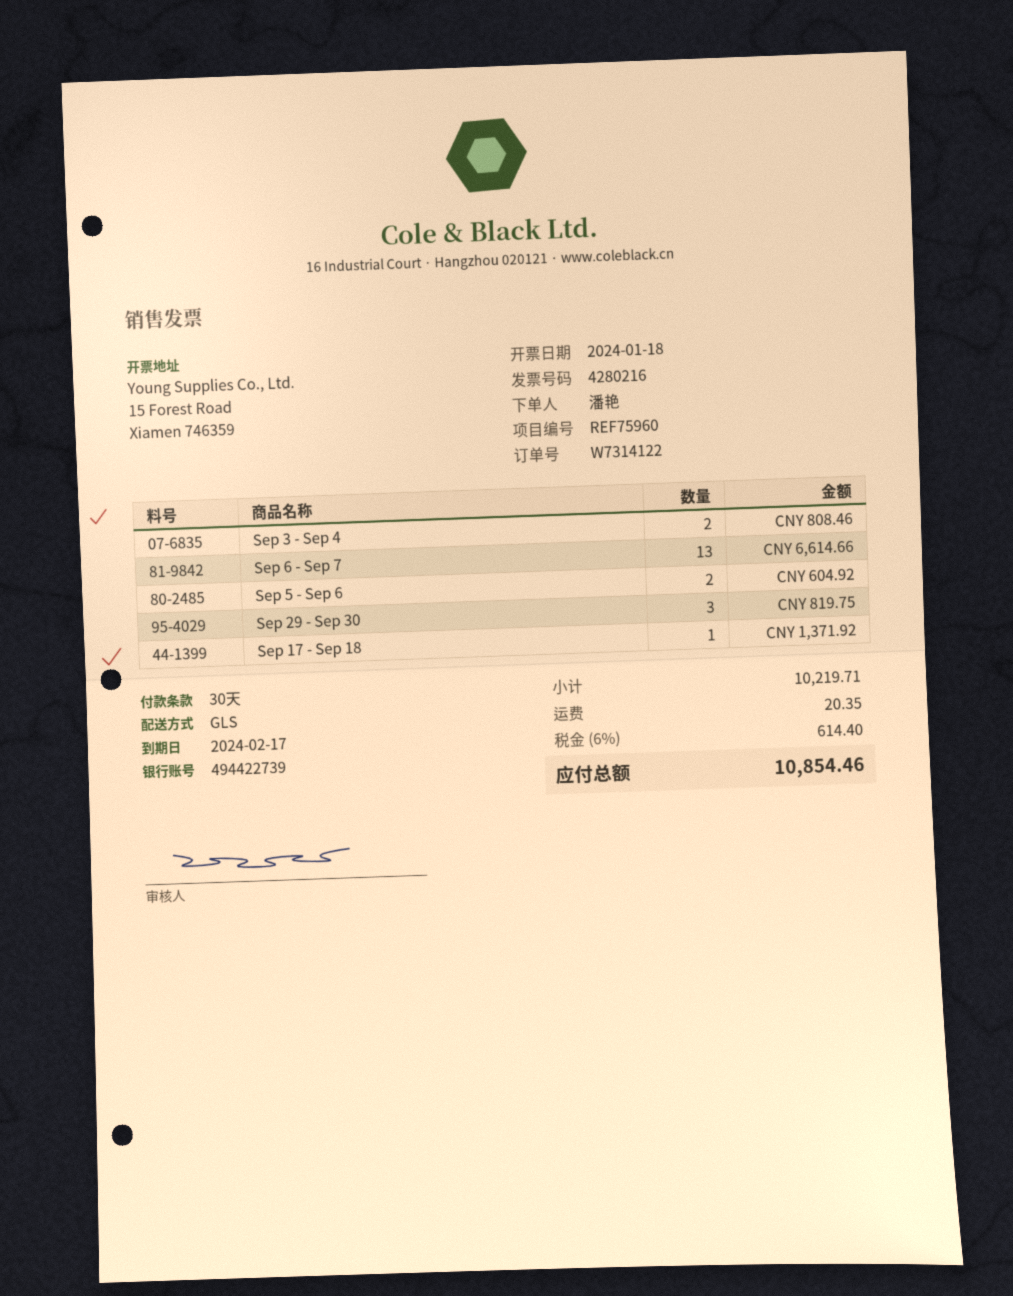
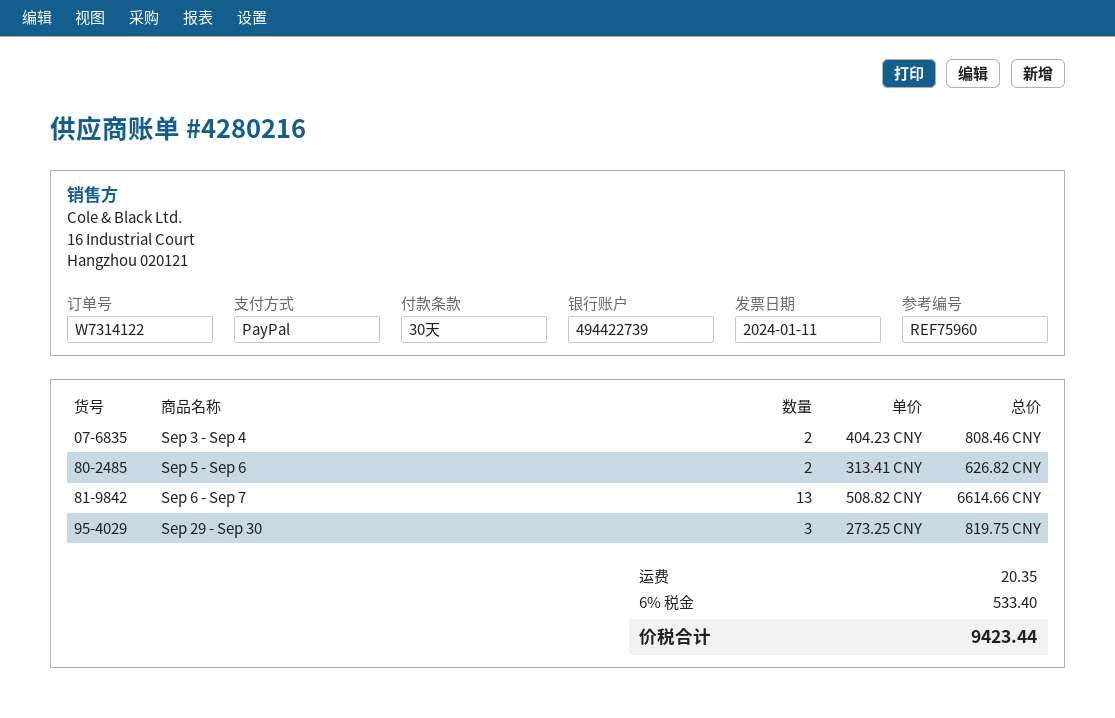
invoice date: 2024-01-18 -> 2024-01-11
Sep 5 - Sep 6: 2 for 604.92 -> 2 for 626.82
Sep 17 - Sep 18: 1 for 1371.92 -> none
tax: 6% = 614.40 -> 6% = 533.40
total: 10854.46 -> 9423.44

